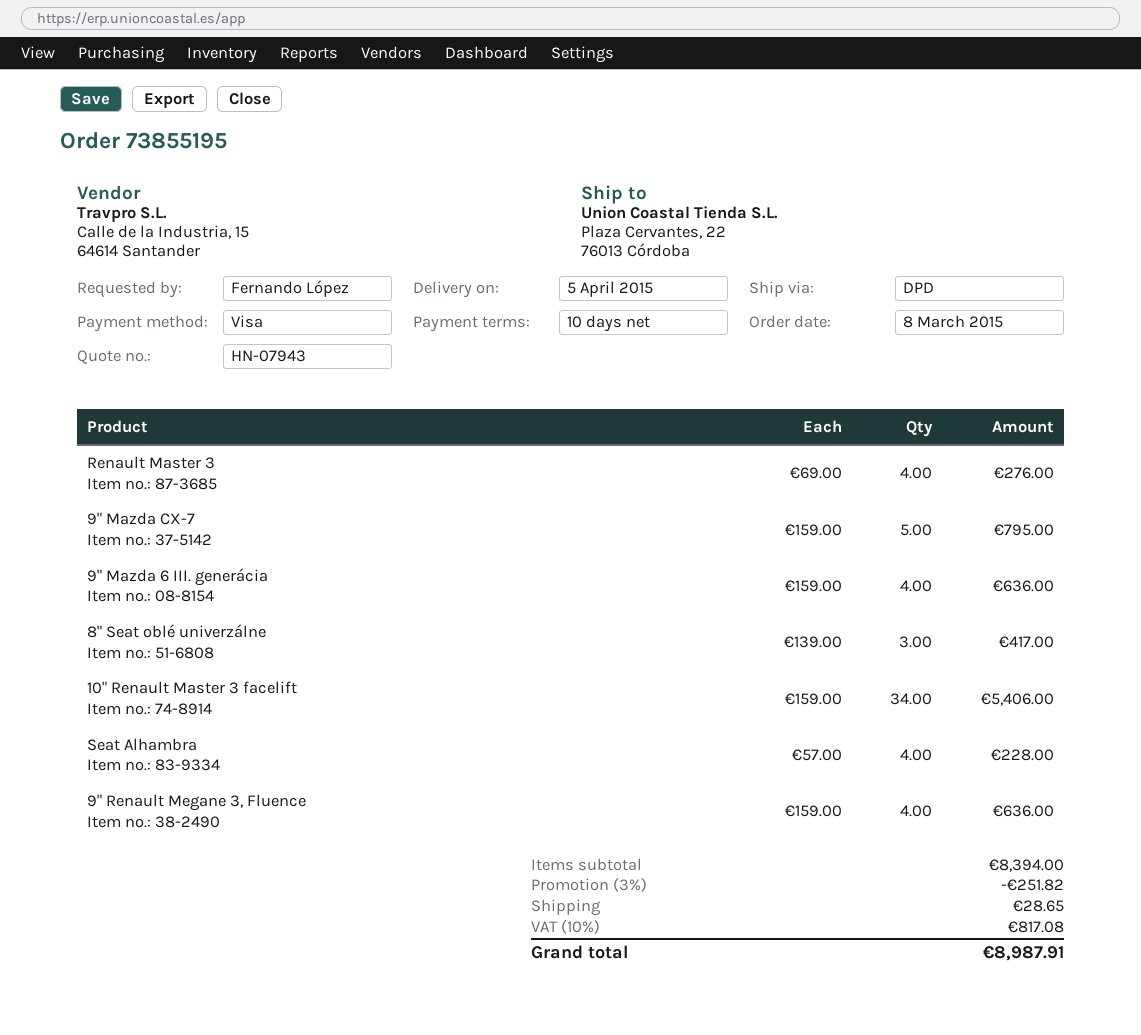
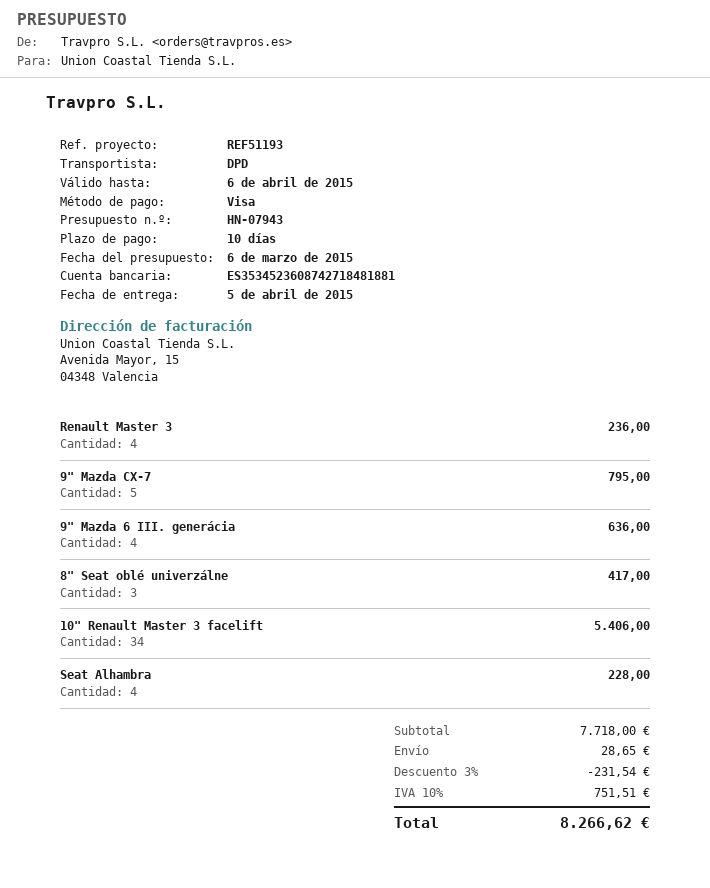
Renault Master 3: 4 for 276.00 -> 4 for 236.00
9" Renault Megane 3, Fluence: 4 for 636.00 -> none
subtotal: 8394.00 -> 7718.00
discount: 3% = 251.82 -> 3% = 231.54
tax: 10% = 817.08 -> 10% = 751.51
total: 8987.91 -> 8266.62

